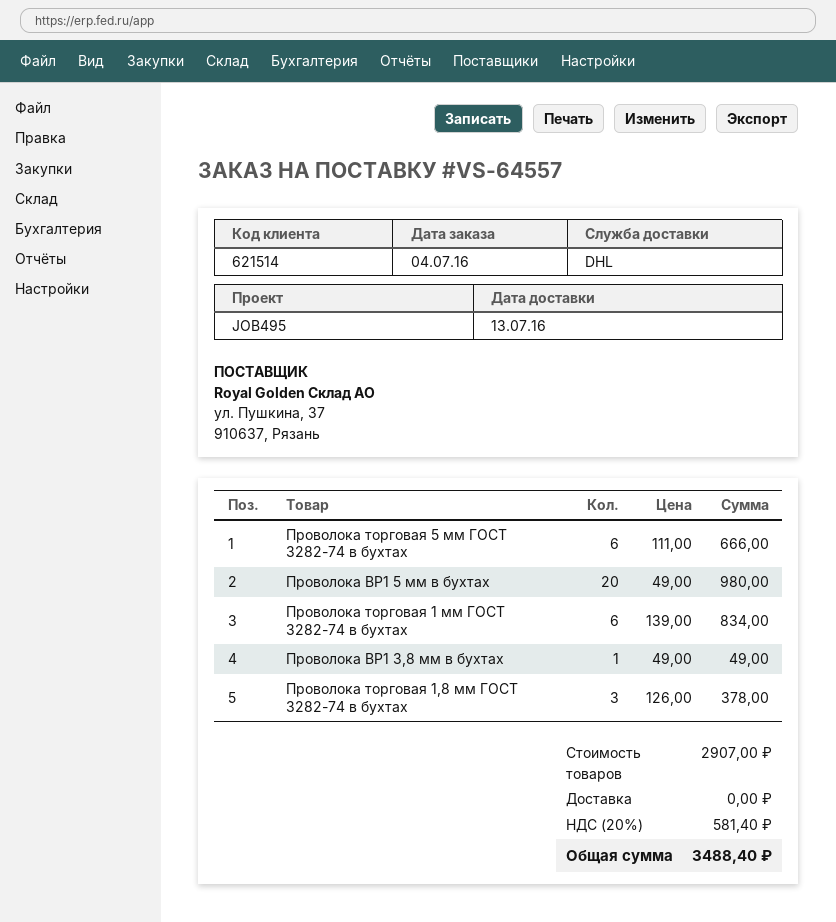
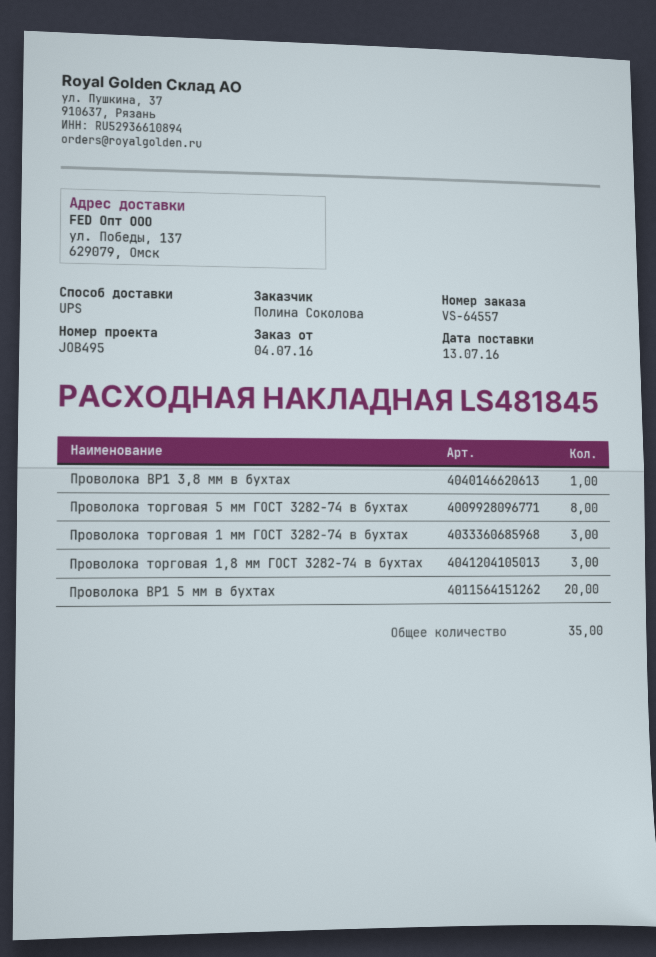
shipping method: DHL -> UPS
Проволока торговая 5 мм ГОСТ 3282-74 в бухтах: 6 -> 8
Проволока торговая 1 мм ГОСТ 3282-74 в бухтах: 6 -> 3

